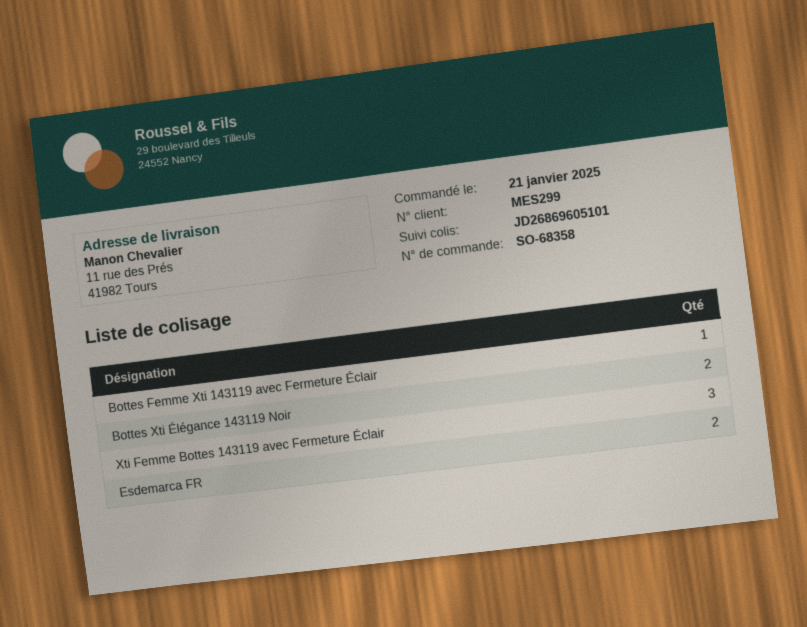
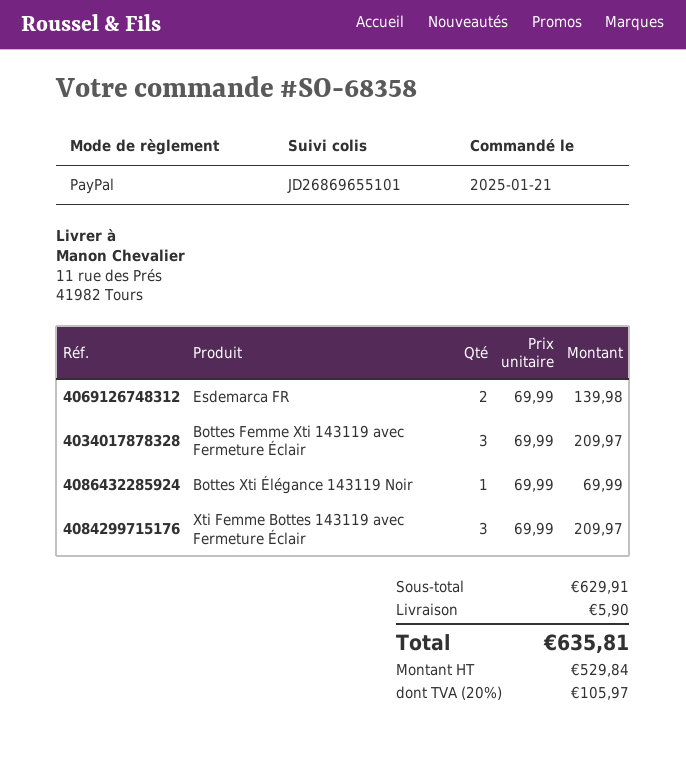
tracking number: JD26869605101 -> JD26869655101
Bottes Femme Xti 143119 avec Fermeture Éclair: 1 -> 3
Bottes Xti Élégance 143119 Noir: 2 -> 1

